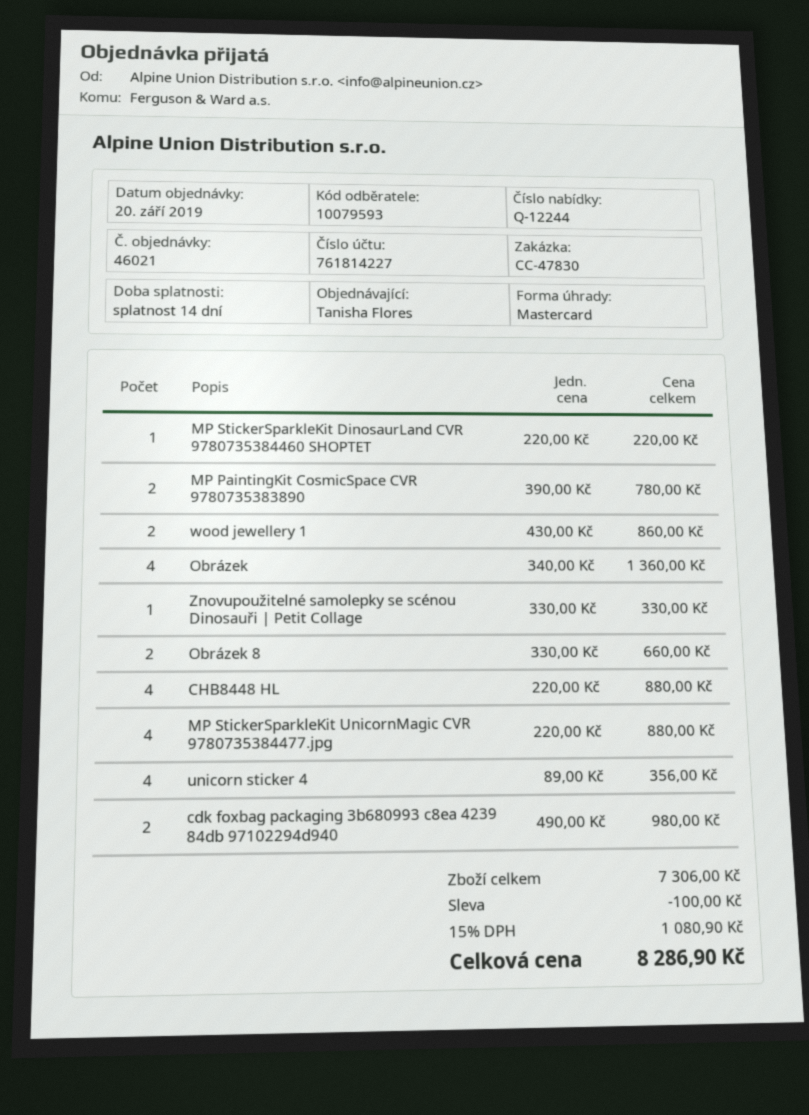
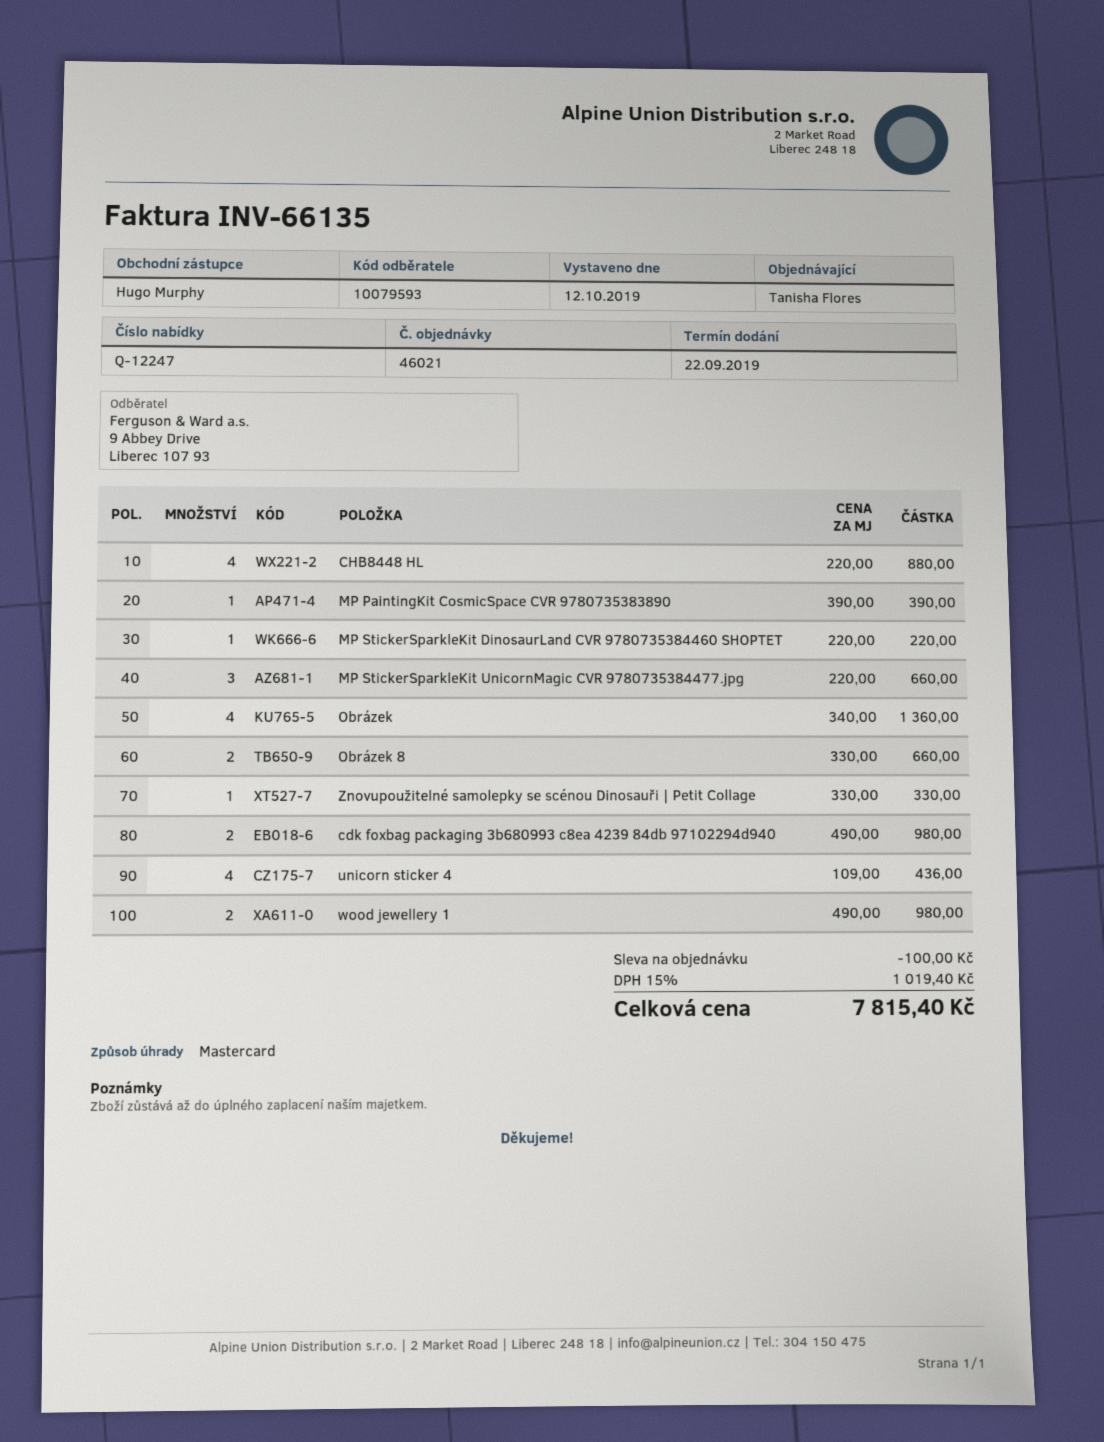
quote number: Q-12244 -> Q-12247
MP PaintingKit CosmicSpace CVR 9780735383890: 2 x 390.00 = 780.00 -> 1 x 390.00 = 390.00
wood jewellery 1: 2 x 430.00 = 860.00 -> 2 x 490.00 = 980.00
MP StickerSparkleKit UnicornMagic CVR 9780735384477.jpg: 4 x 220.00 = 880.00 -> 3 x 220.00 = 660.00
unicorn sticker 4: 4 x 89.00 = 356.00 -> 4 x 109.00 = 436.00
tax: 15% = 1080.90 -> 15% = 1019.40
total: 8286.90 -> 7815.40

